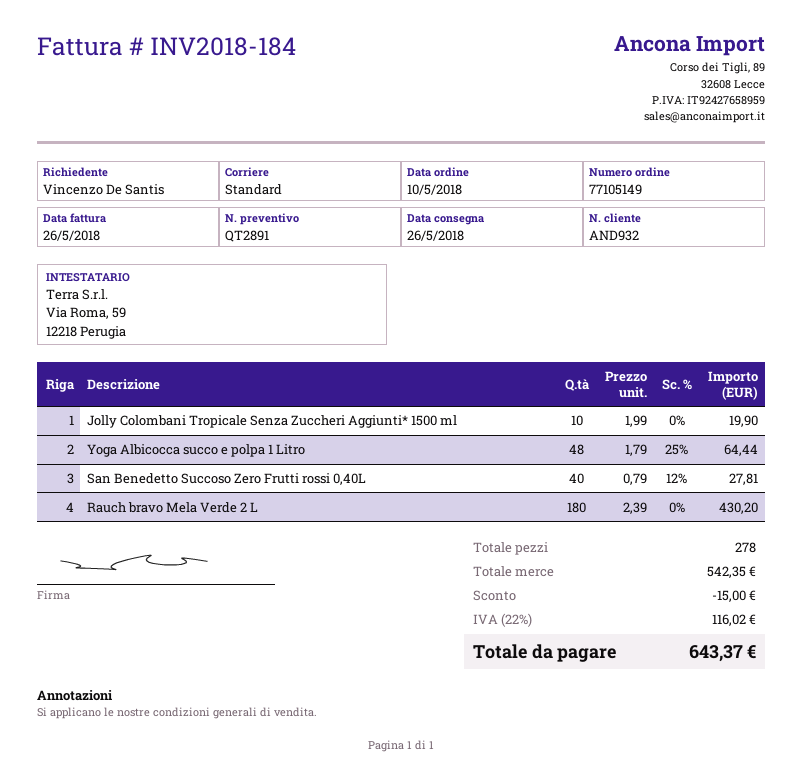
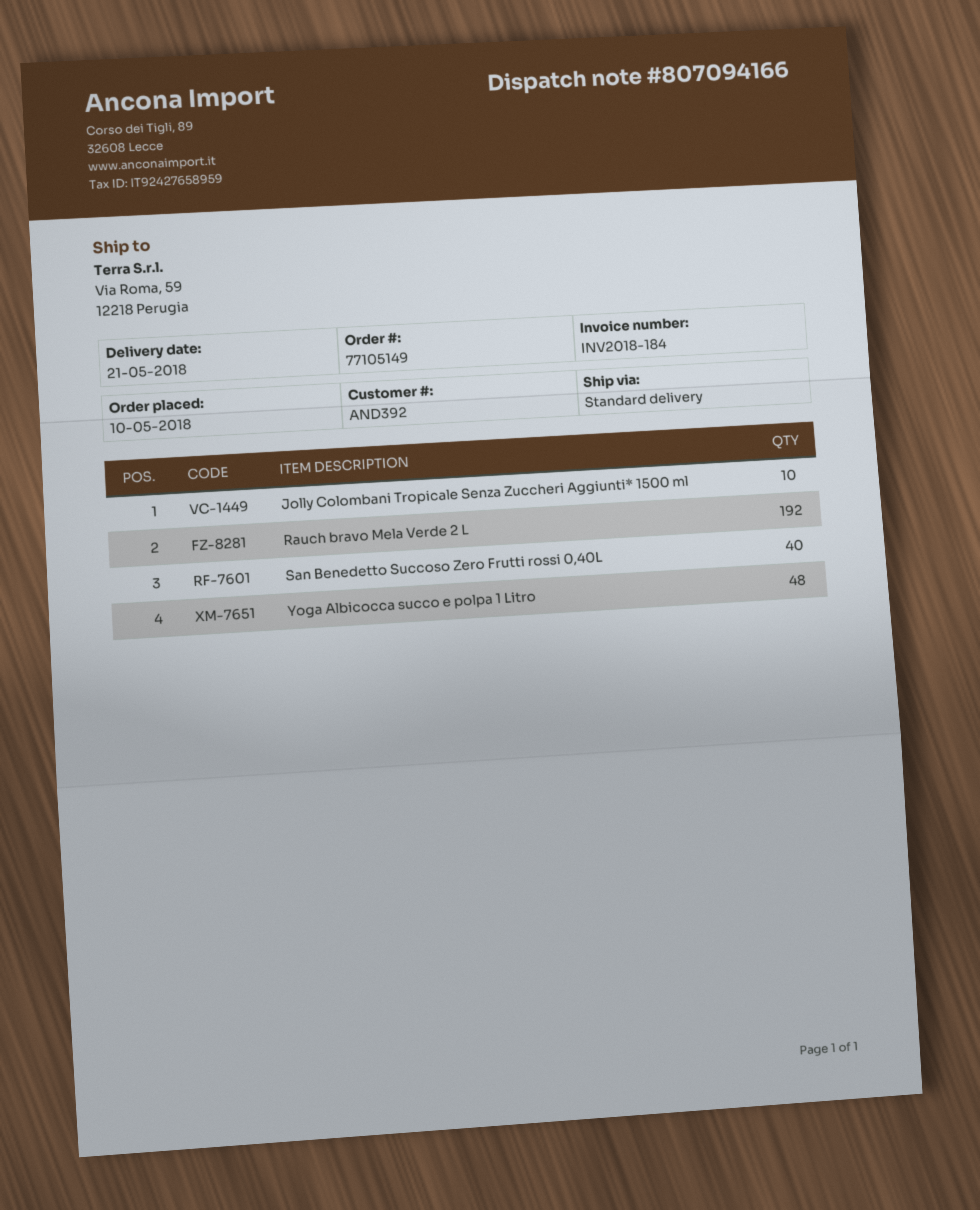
delivery date: 2018-05-26 -> 2018-05-21
customer number: AND932 -> AND392
Rauch bravo Mela Verde 2 L: 180 -> 192

